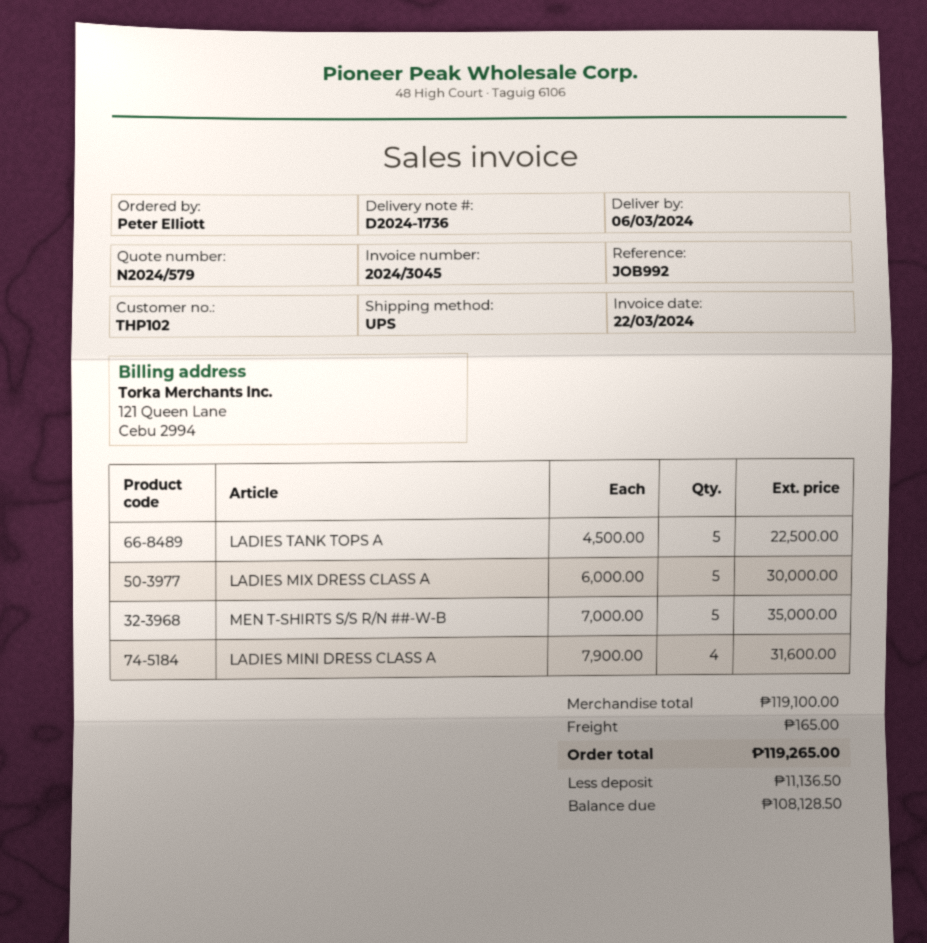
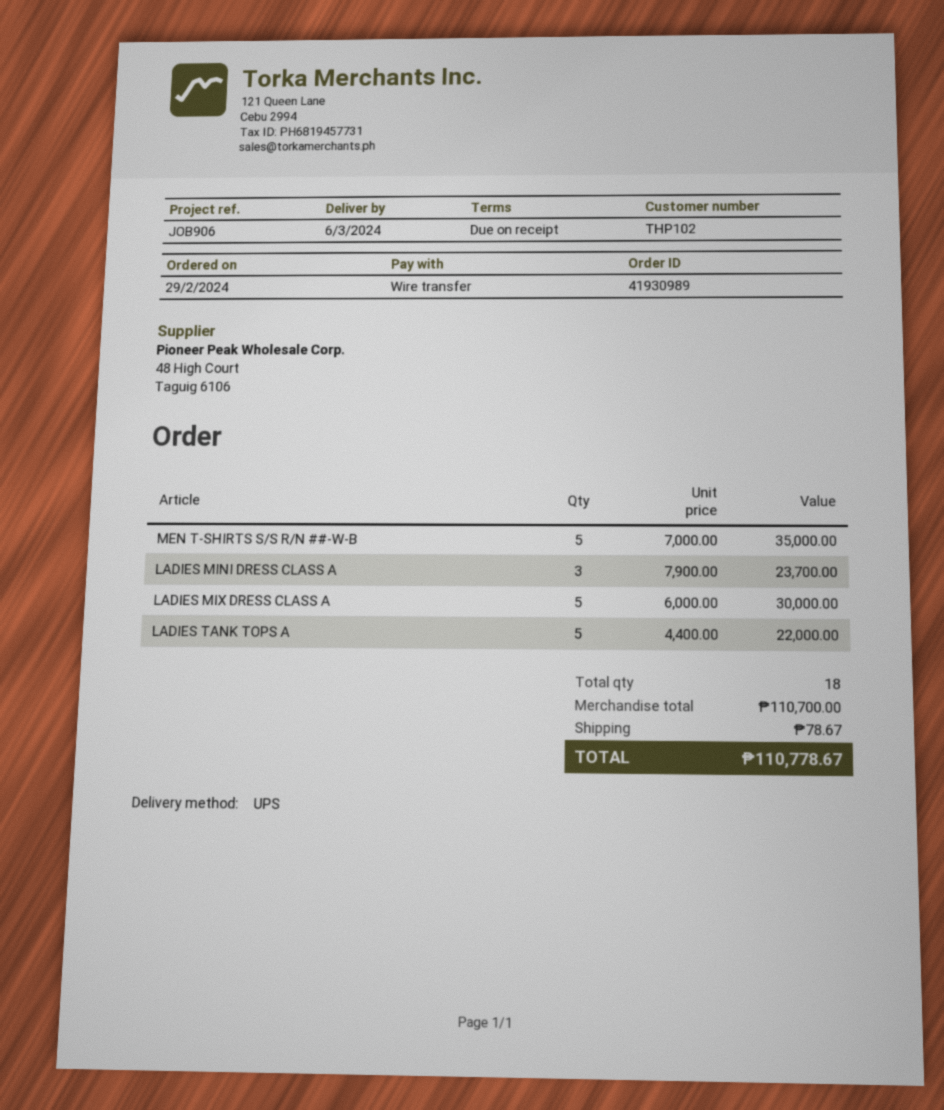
reference: JOB992 -> JOB906
LADIES TANK TOPS A: 5 x 4500.00 = 22500.00 -> 5 x 4400.00 = 22000.00
LADIES MINI DRESS CLASS A: 4 x 7900.00 = 31600.00 -> 3 x 7900.00 = 23700.00
subtotal: 119100.00 -> 110700.00
shipping: 165.00 -> 78.67
total: 119265.00 -> 110778.67

